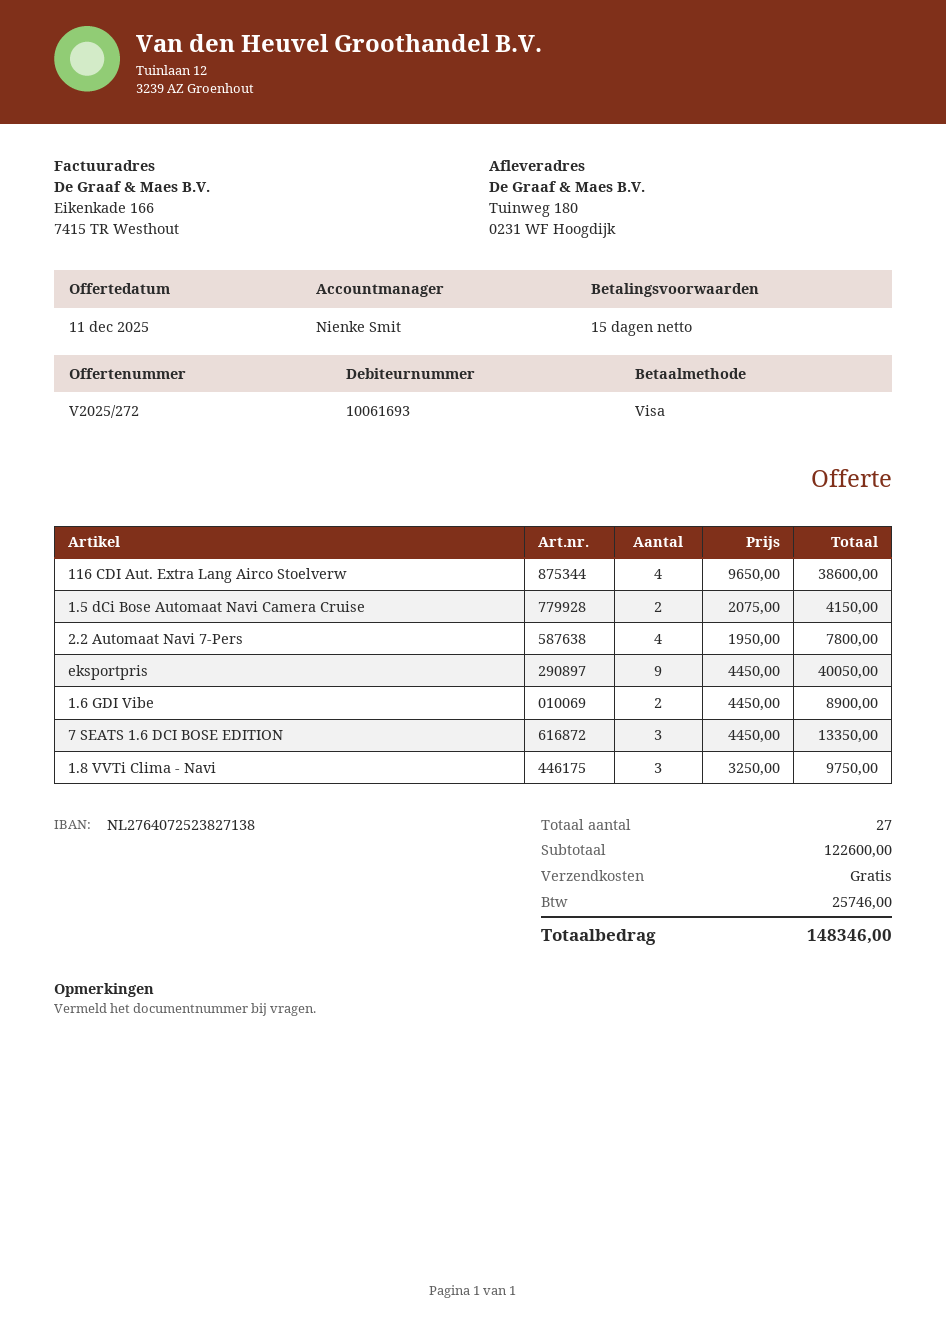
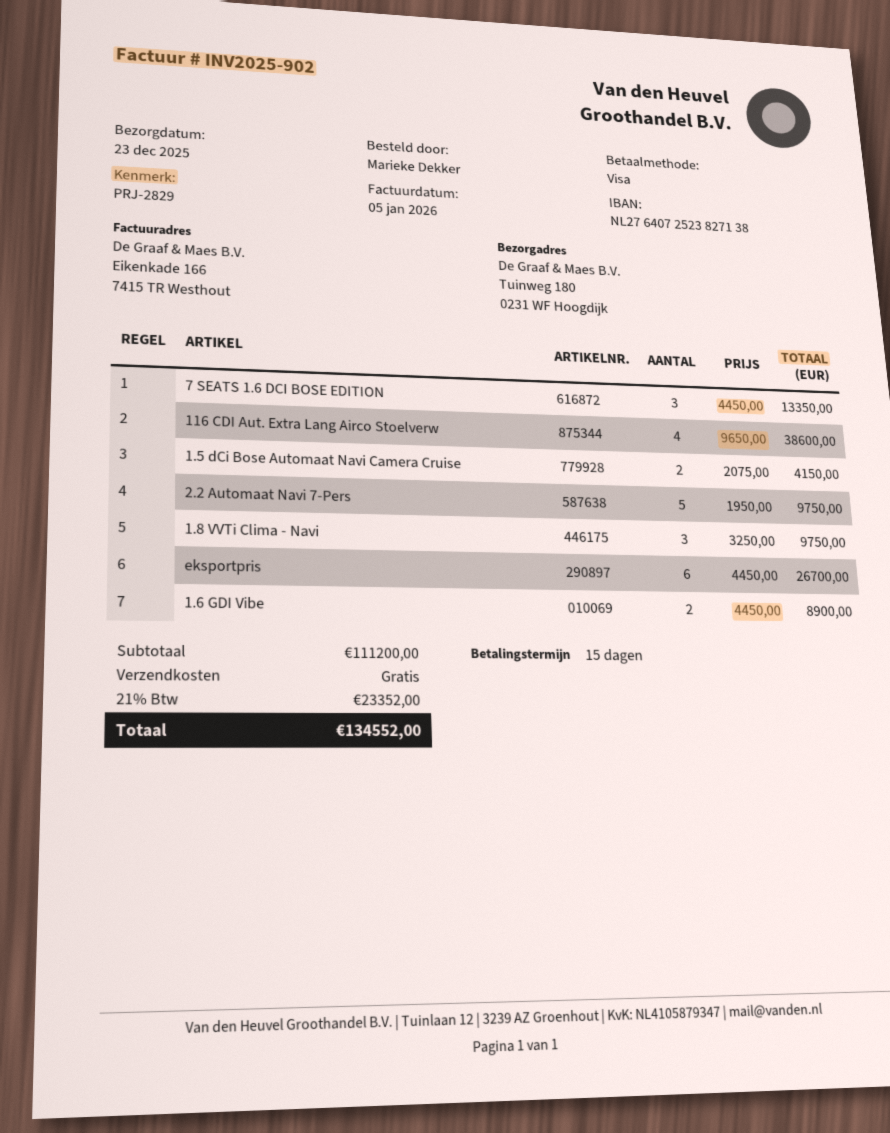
2.2 Automaat Navi 7-Pers: 4 x 1950.00 = 7800.00 -> 5 x 1950.00 = 9750.00
eksportpris: 9 x 4450.00 = 40050.00 -> 6 x 4450.00 = 26700.00
subtotal: 122600.00 -> 111200.00
tax: 25746.00 -> 23352.00
total: 148346.00 -> 134552.00

